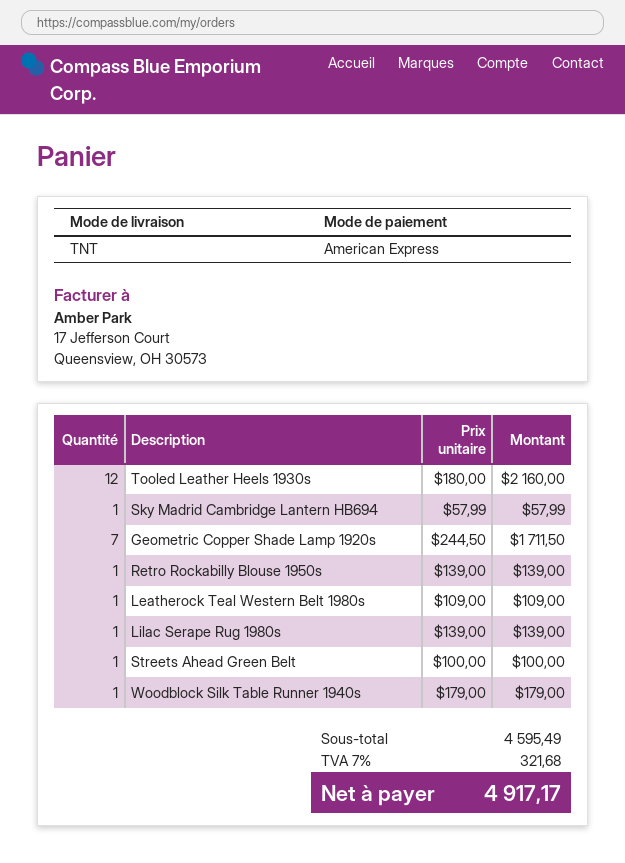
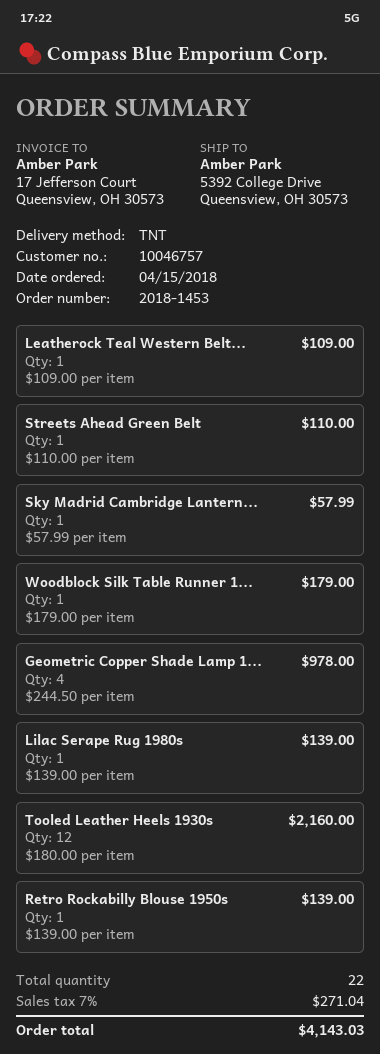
Geometric Copper Shade Lamp 1920s: 7 x 244.50 = 1711.50 -> 4 x 244.50 = 978.00
Streets Ahead Green Belt: 1 x 100.00 = 100.00 -> 1 x 110.00 = 110.00
tax: 7% = 321.68 -> 7% = 271.04
total: 4917.17 -> 4143.03

